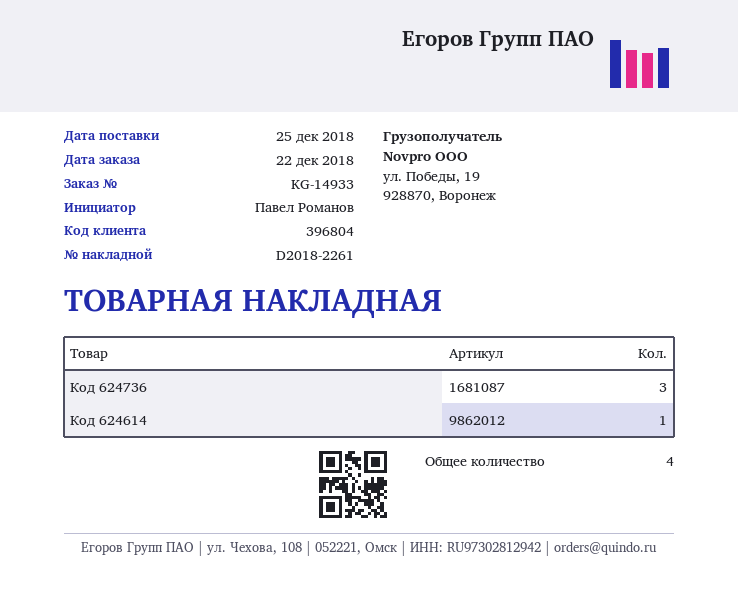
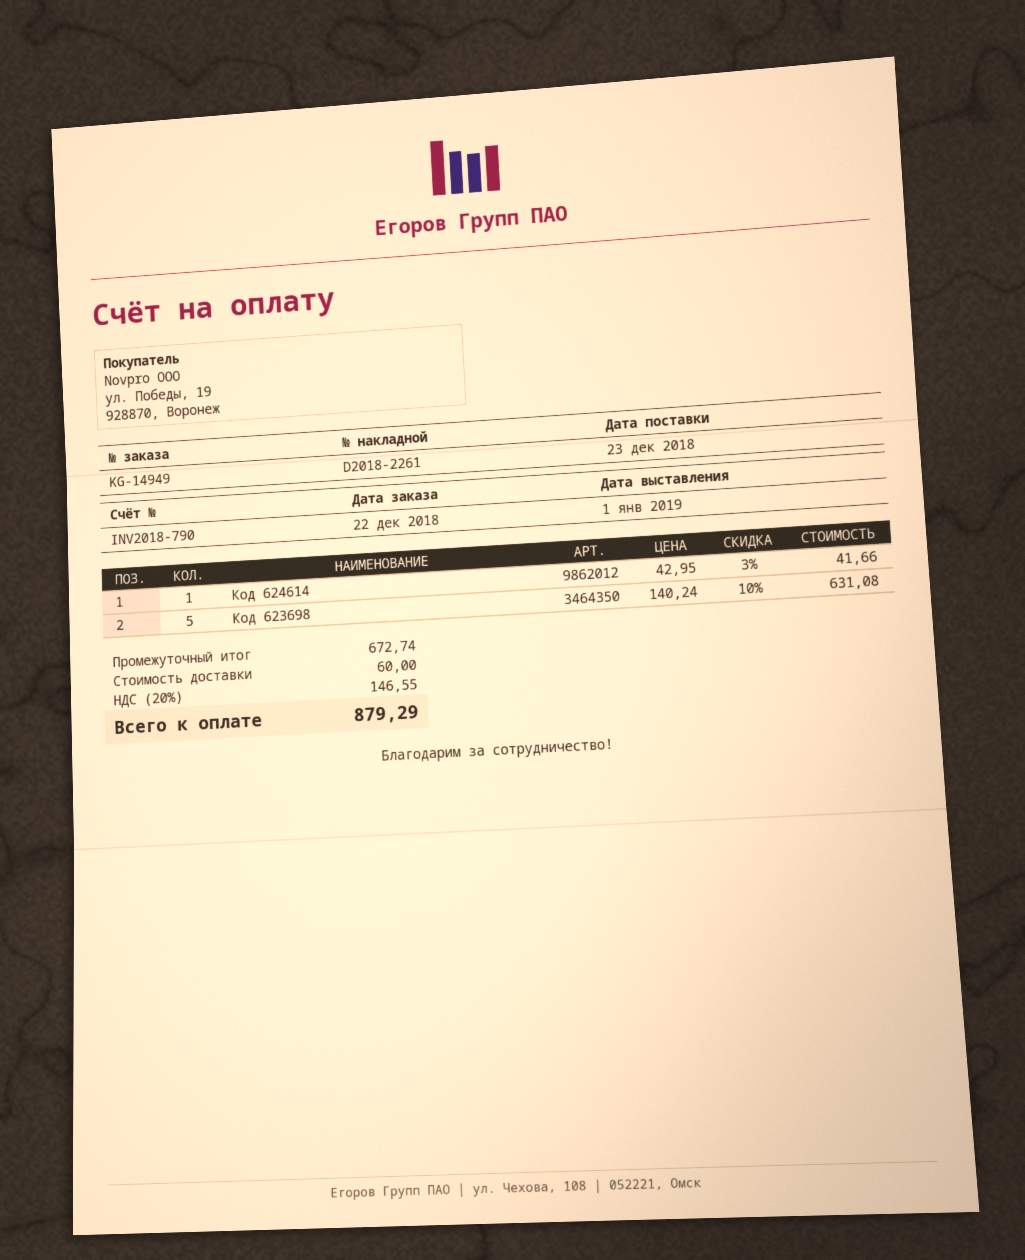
order number: KG-14933 -> KG-14949
delivery date: 2018-12-25 -> 2018-12-23
Код 624736: 3 -> none
Код 623698: none -> 5

